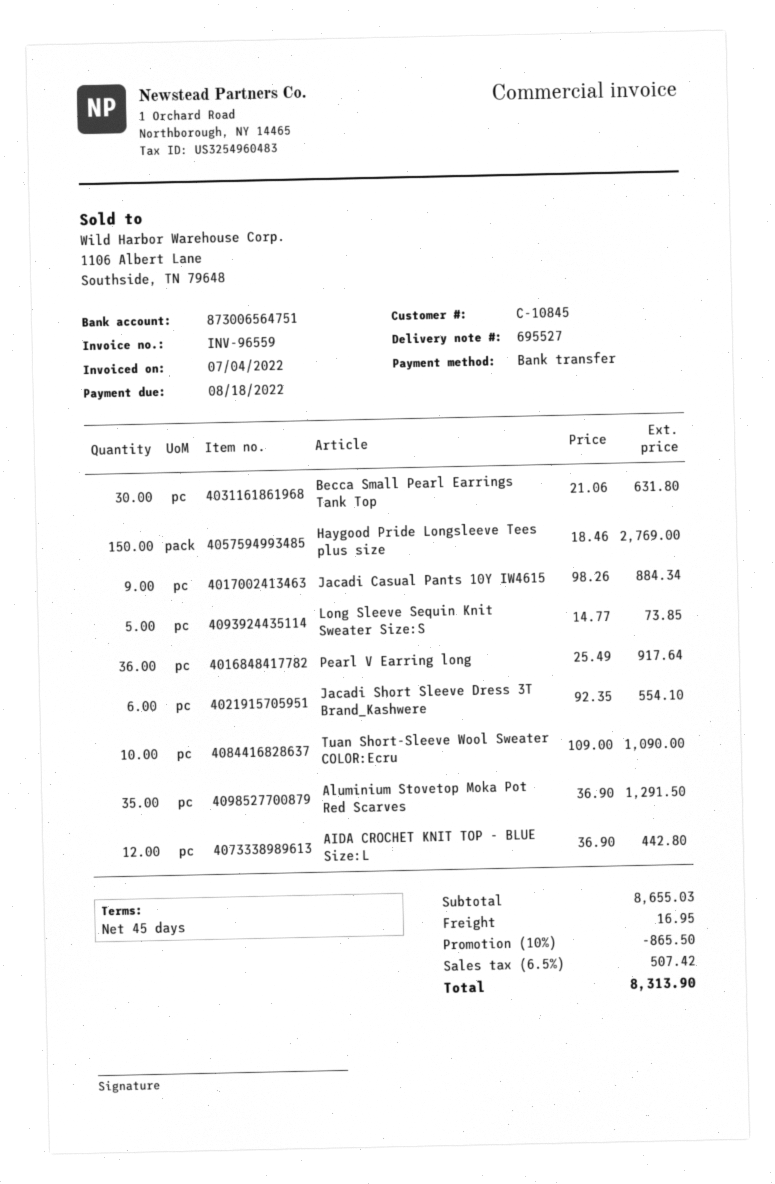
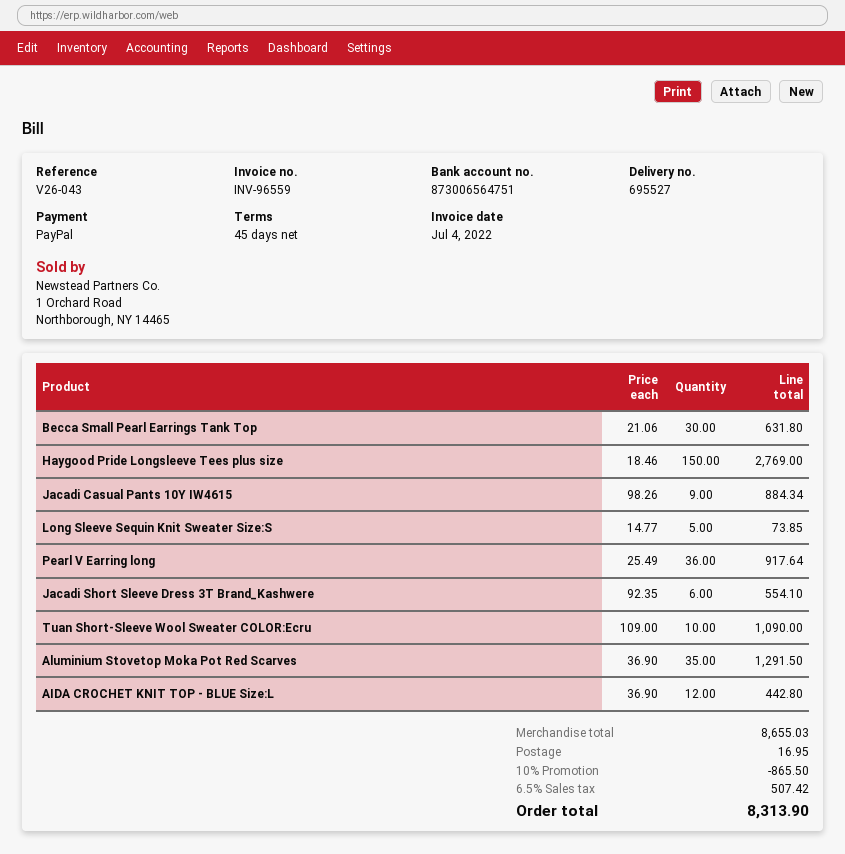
payment method: bank transfer -> PayPal

